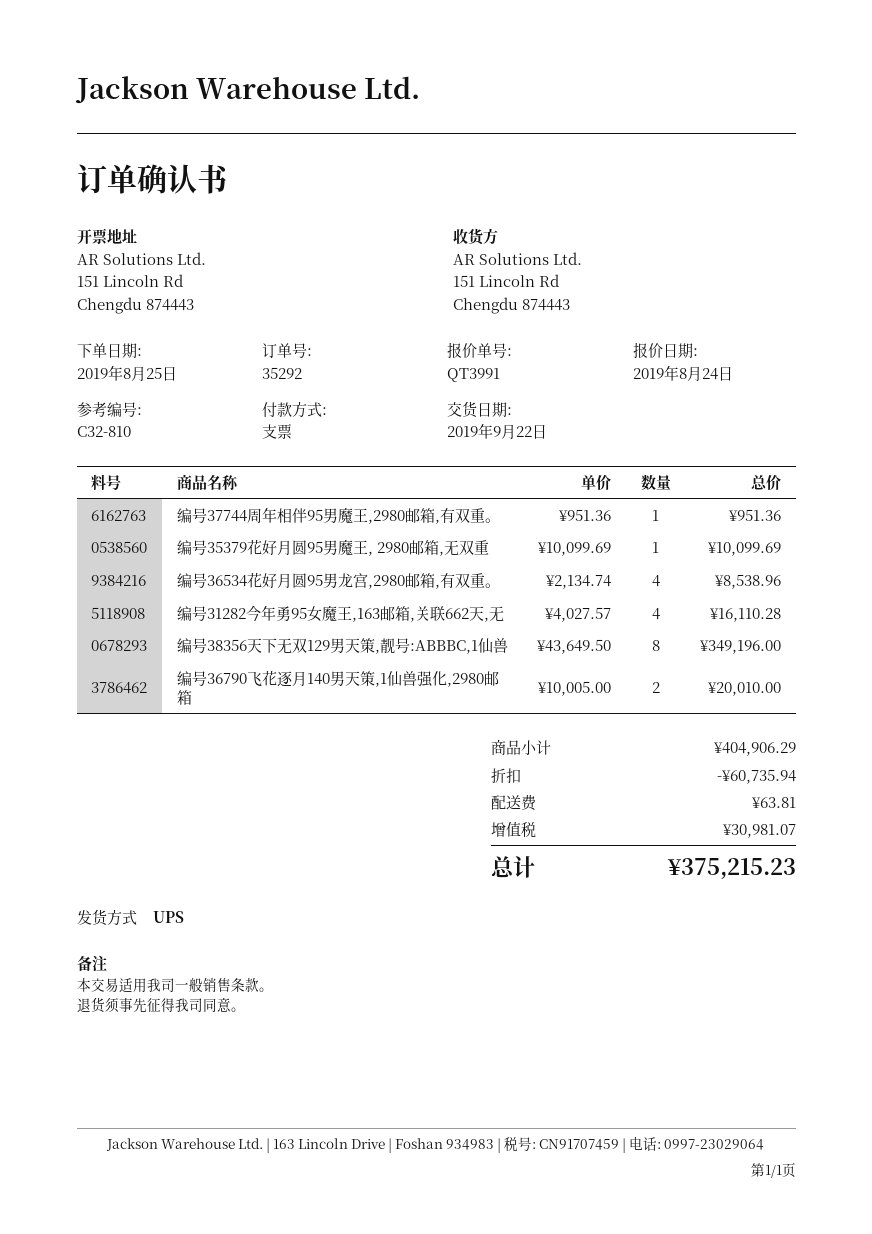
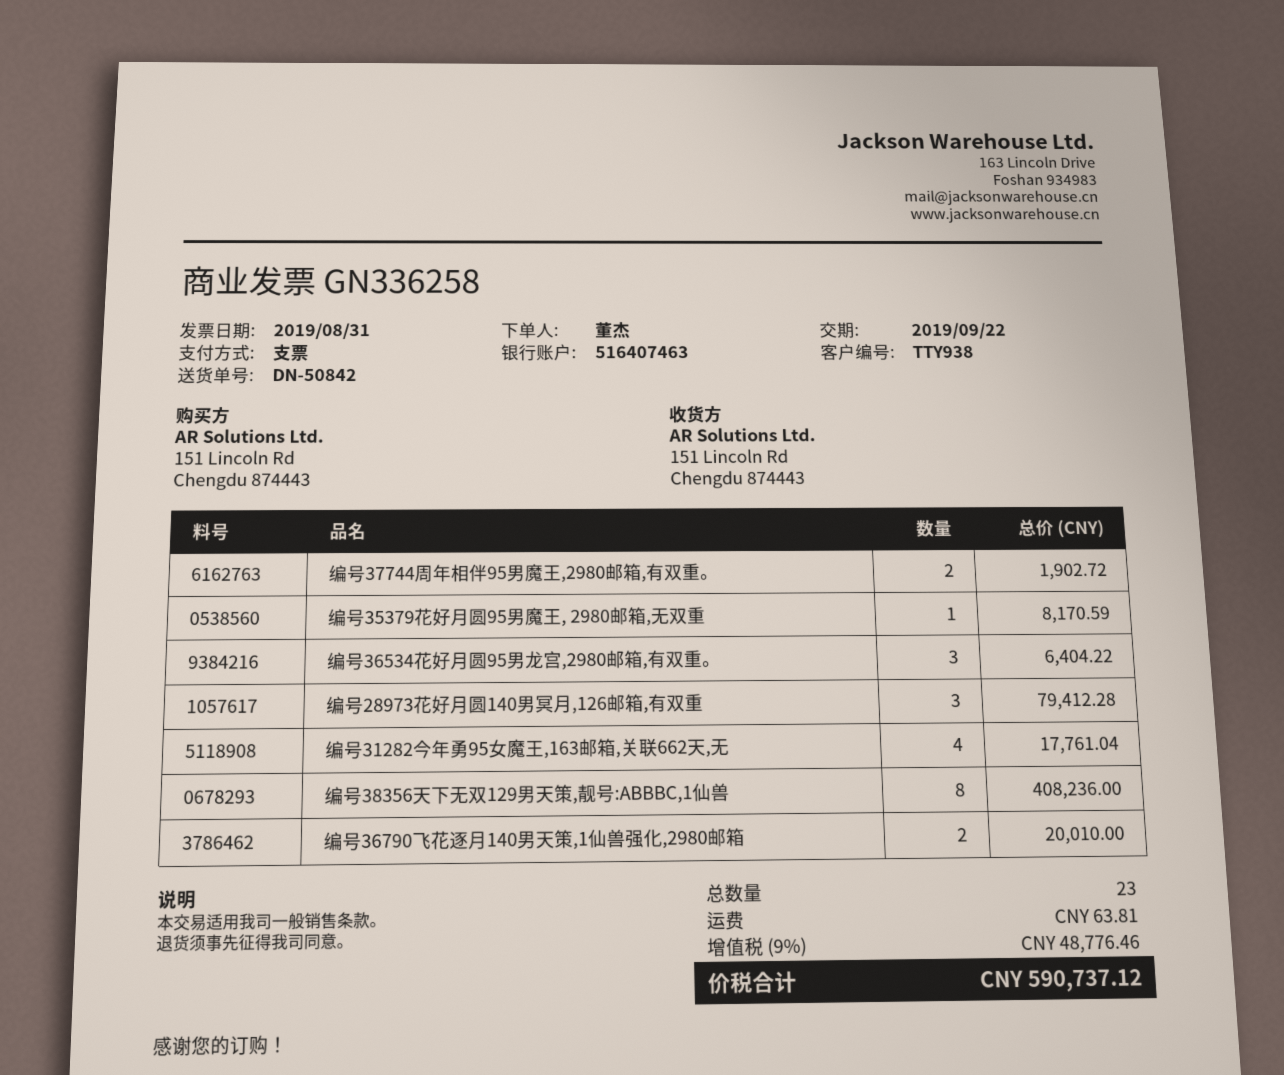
编号37744周年相伴95男魔王,2980邮箱,有双重。: 1 for 951.36 -> 2 for 1902.72
编号35379花好月圆95男魔王, 2980邮箱,无双重: 1 for 10099.69 -> 1 for 8170.59
编号36534花好月圆95男龙宫,2980邮箱,有双重。: 4 for 8538.96 -> 3 for 6404.22
编号31282今年勇95女魔王,163邮箱,关联662天,无: 4 for 16110.28 -> 4 for 17761.04
编号38356天下无双129男天策,靓号:ABBBC,1仙兽: 8 for 349196.00 -> 8 for 408236.00
编号28973花好月圆140男冥月,126邮箱,有双重: none -> 3 for 79412.28
discount: 60735.94 -> none
tax: 30981.07 -> 48776.46
total: 375215.23 -> 590737.12

